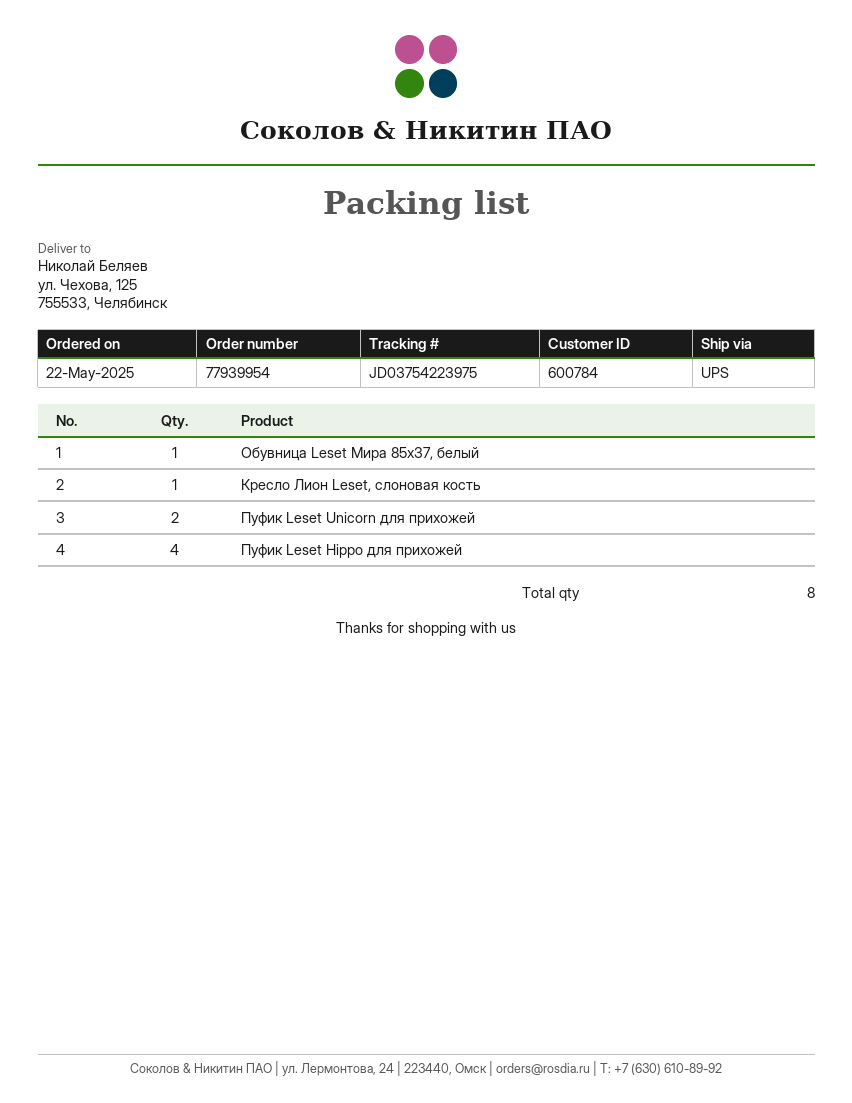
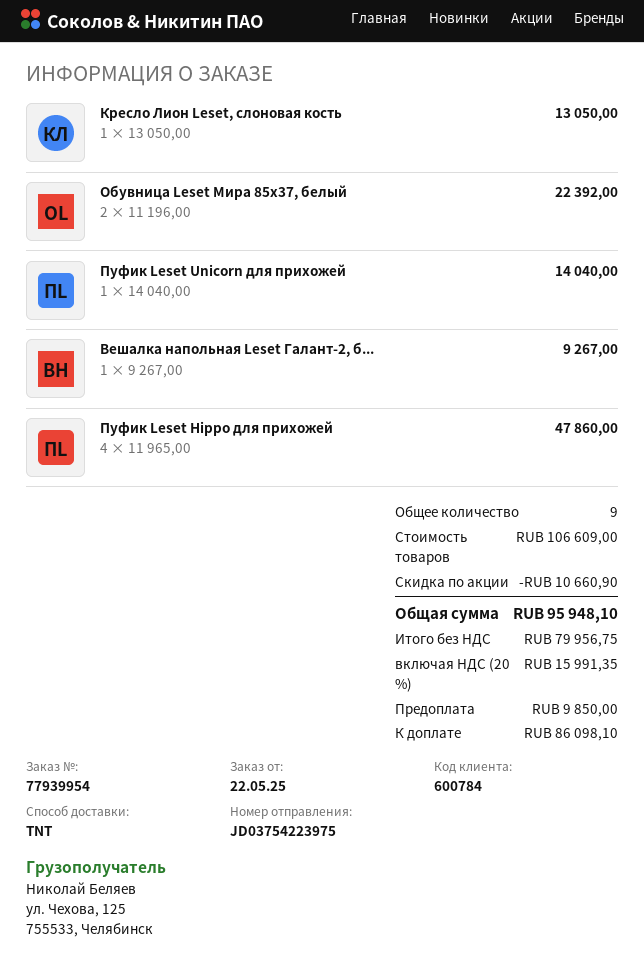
shipping method: UPS -> TNT
Обувница Leset Мира 85х37, белый: 1 -> 2
Пуфик Leset Unicorn для прихожей: 2 -> 1
Вешалка напольная Leset Галант-2, б...: none -> 1
total quantity: 8 -> 9

